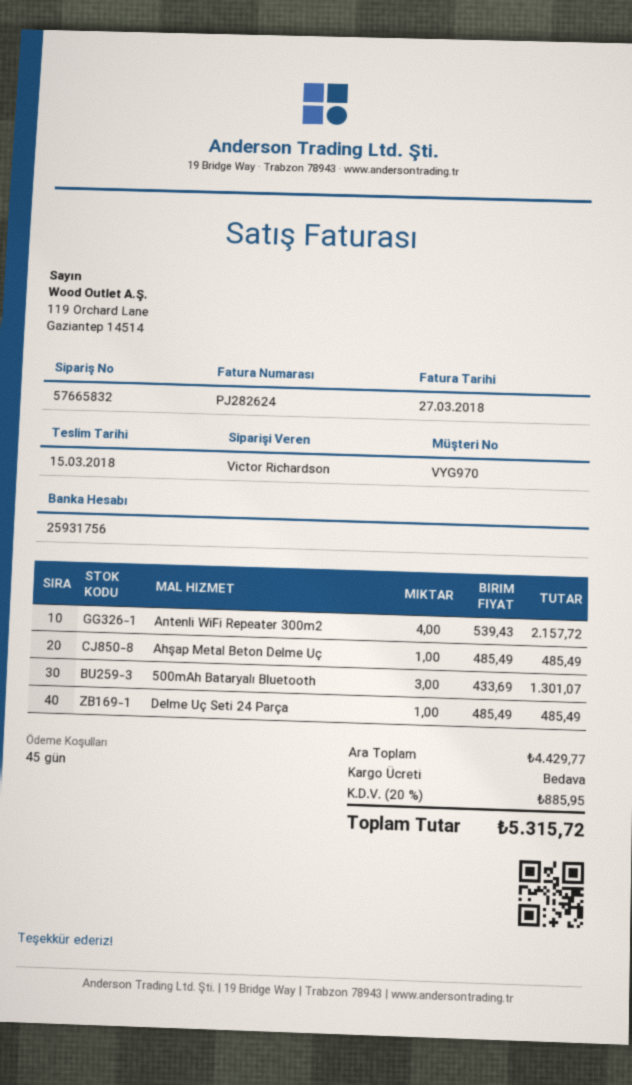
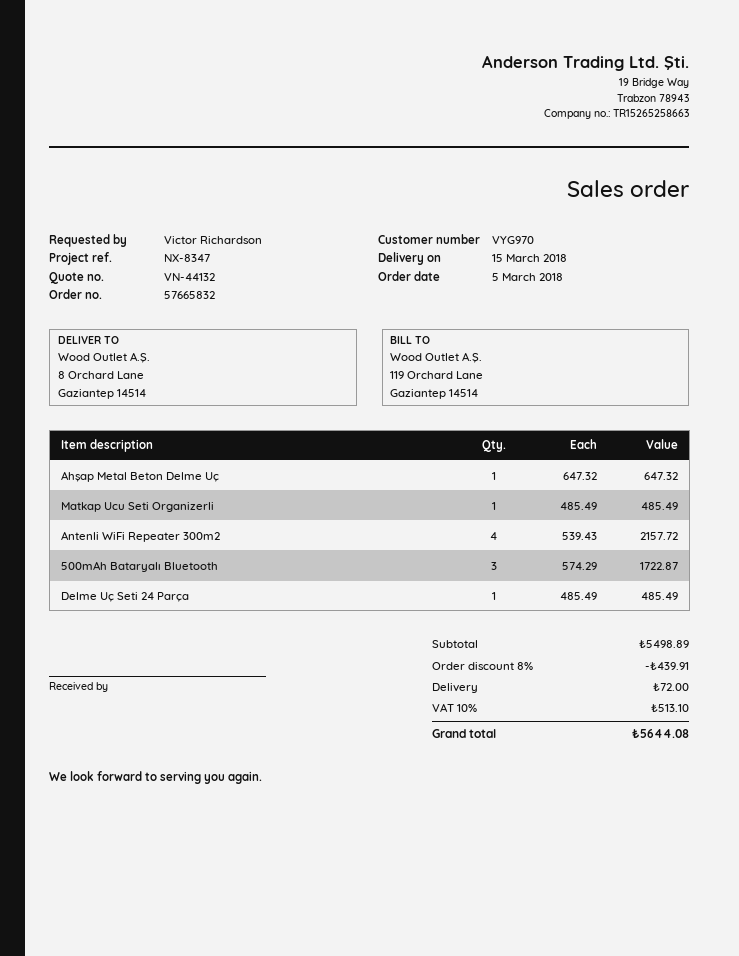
Ahşap Metal Beton Delme Uç: 1 x 485.49 = 485.49 -> 1 x 647.32 = 647.32
500mAh Bataryalı Bluetooth: 3 x 433.69 = 1301.07 -> 3 x 574.29 = 1722.87
Matkap Ucu Seti Organizerli: none -> 1 x 485.49 = 485.49
subtotal: 4429.77 -> 5498.89
discount: none -> 8% = 439.91
shipping: 0.00 -> 72.00
tax: 20% = 885.95 -> 10% = 513.10
total: 5315.72 -> 5644.08

